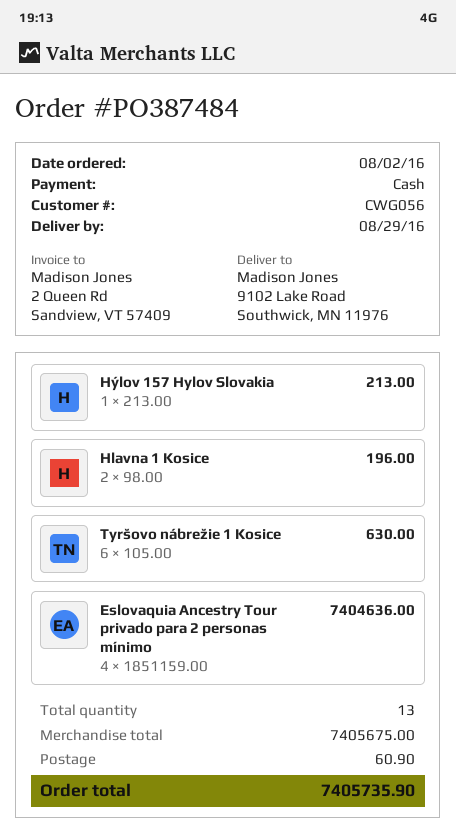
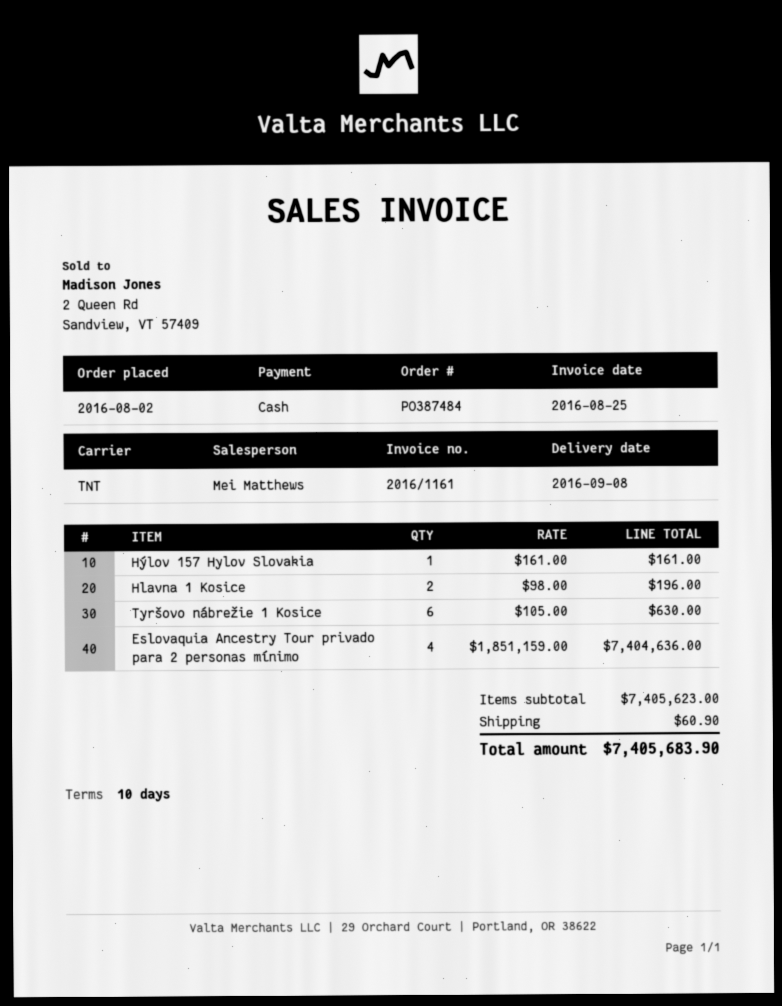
delivery date: 2016-08-29 -> 2016-09-08
Hýlov 157 Hylov Slovakia: 1 x 213.00 = 213.00 -> 1 x 161.00 = 161.00
subtotal: 7405675.00 -> 7405623.00
total: 7405735.90 -> 7405683.90

